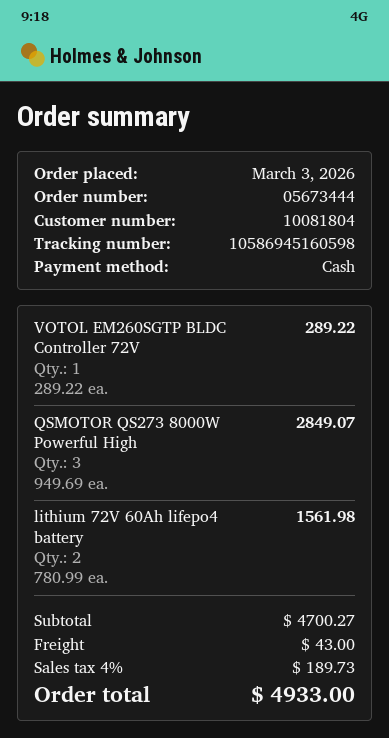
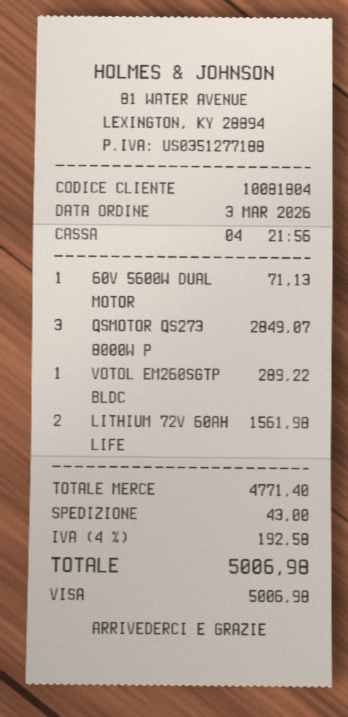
payment method: cash -> Visa
60V 5600W DUAL MOTOR: none -> 1 for 71.13
subtotal: 4700.27 -> 4771.40
tax: 4% = 189.73 -> 4% = 192.58
total: 4933.00 -> 5006.98

